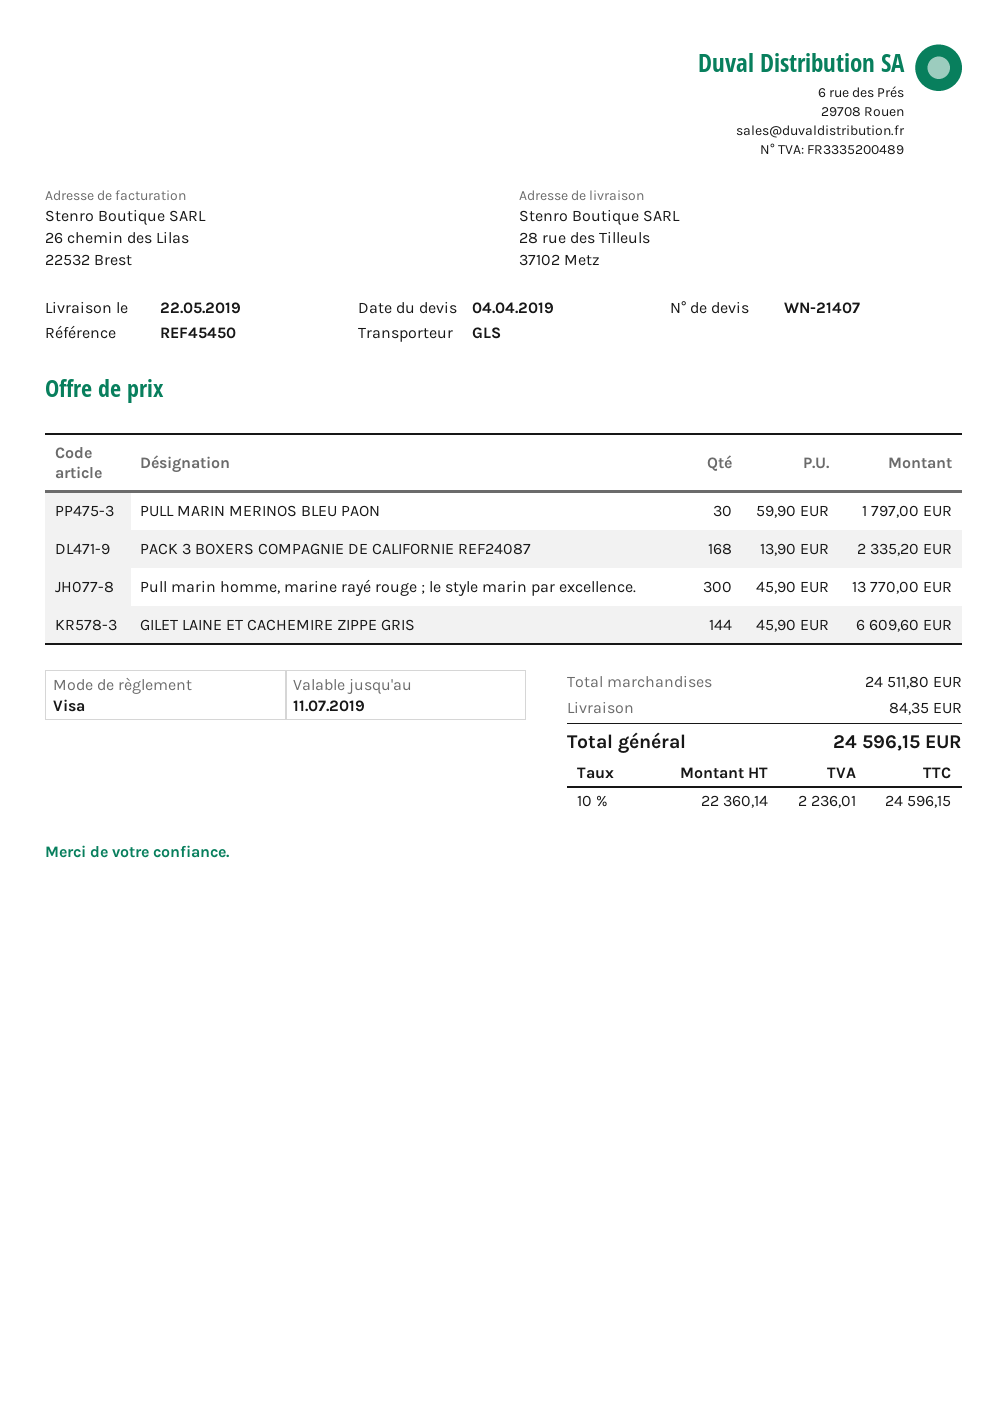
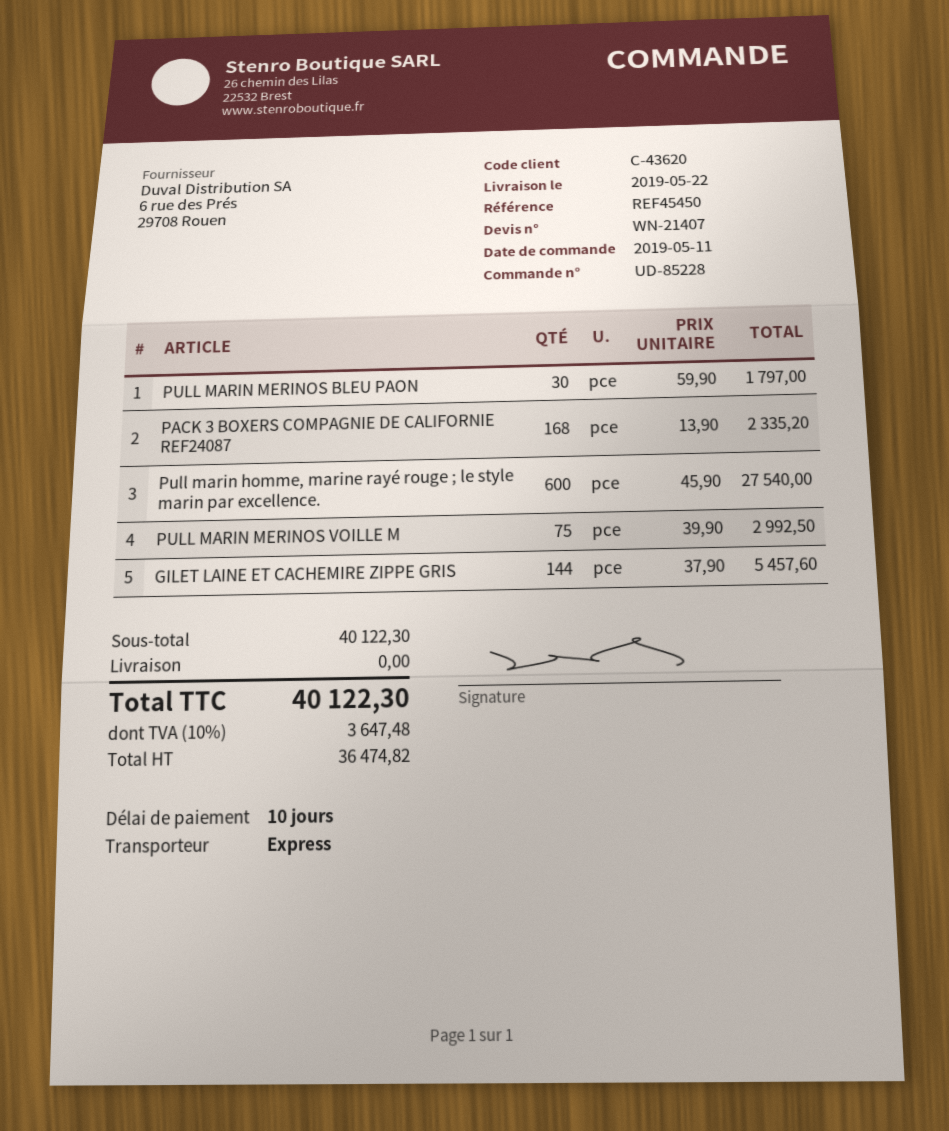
shipping method: GLS -> express
Pull marin homme, marine rayé rouge ; le style marin par excellence.: 300 x 45.90 = 13770.00 -> 600 x 45.90 = 27540.00
GILET LAINE ET CACHEMIRE ZIPPE GRIS: 144 x 45.90 = 6609.60 -> 144 x 37.90 = 5457.60
PULL MARIN MERINOS VOILLE M: none -> 75 x 39.90 = 2992.50
subtotal: 24511.80 -> 40122.30
shipping: 84.35 -> 0.00
net: 22360.14 -> 36474.82
tax: 10% = 2236.01 -> 10% = 3647.48
total: 24596.15 -> 40122.30

